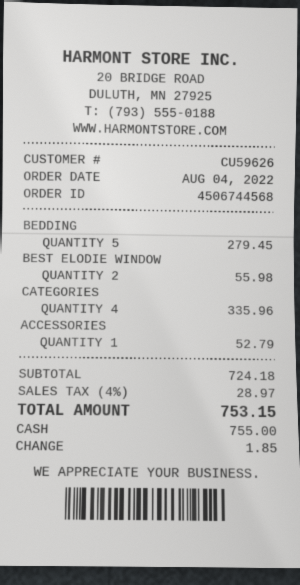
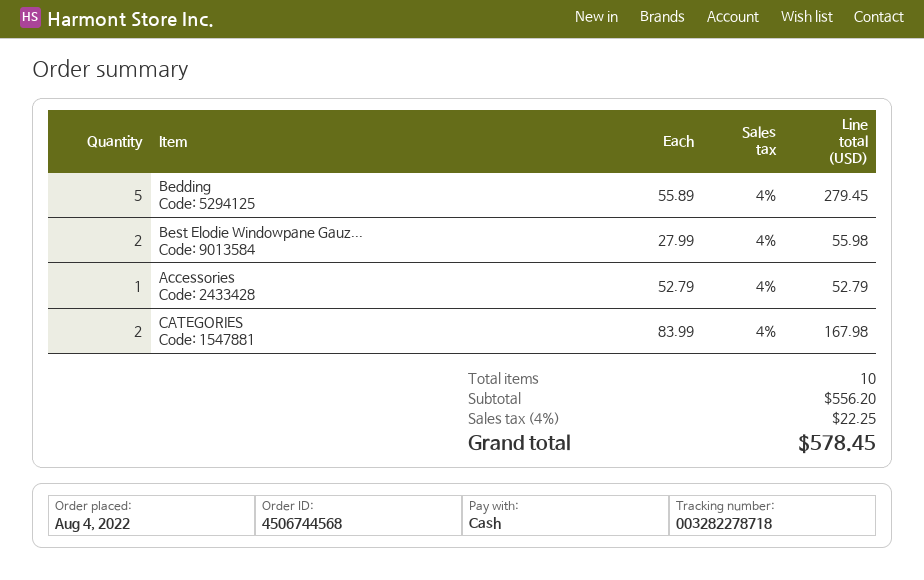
CATEGORIES: 4 for 335.96 -> 2 for 167.98
subtotal: 724.18 -> 556.20
tax: 4% = 28.97 -> 4% = 22.25
total: 753.15 -> 578.45

